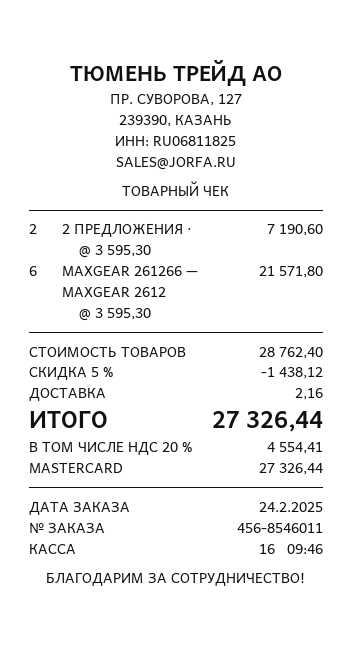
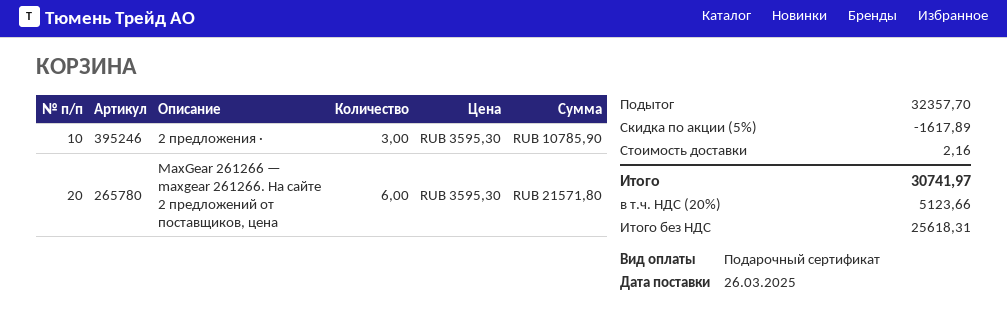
payment method: Mastercard -> gift card
2 ПРЕДЛОЖЕНИЯ ·: 2 x 3595.30 = 7190.60 -> 3 x 3595.30 = 10785.90
subtotal: 28762.40 -> 32357.70
discount: 5% = 1438.12 -> 5% = 1617.89
tax: 20% = 4554.41 -> 20% = 5123.66
total: 27326.44 -> 30741.97

